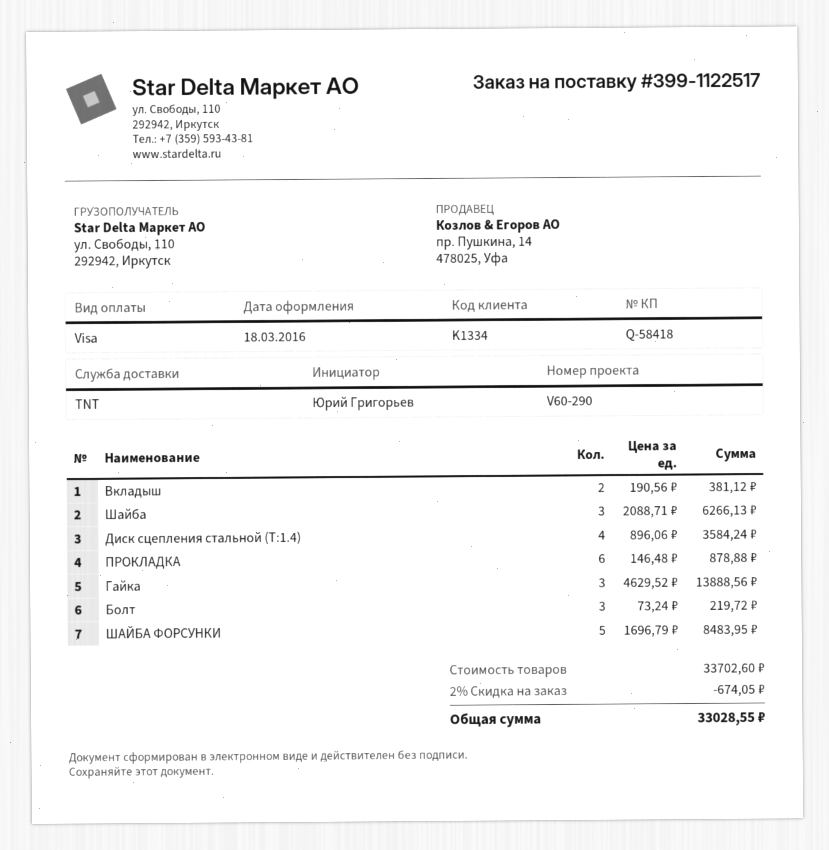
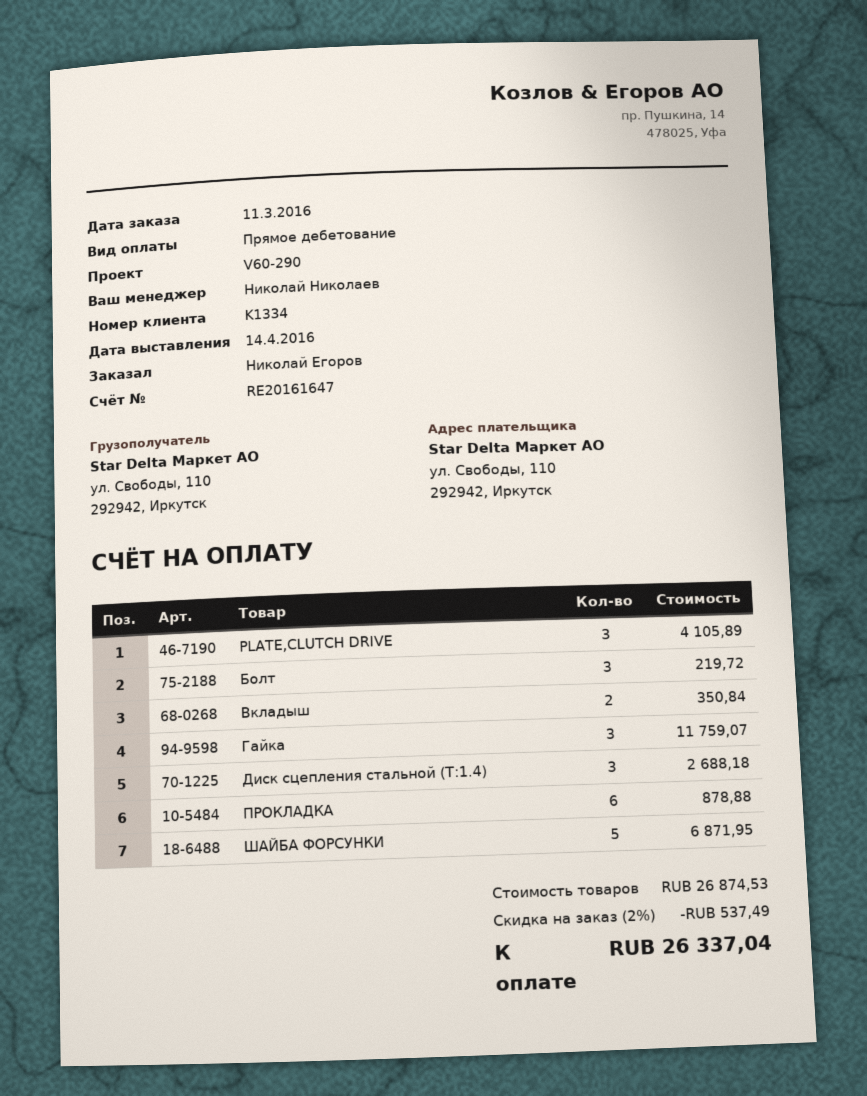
order date: 2016-03-18 -> 2016-03-11
ordered by: Юрий Григорьев -> Николай Егоров
payment method: Visa -> direct debit
Вкладыш: 2 for 381.12 -> 2 for 350.84
Шайба: 3 for 6266.13 -> none
Диск сцепления стальной (T:1.4): 4 for 3584.24 -> 3 for 2688.18
Гайка: 3 for 13888.56 -> 3 for 11759.07
ШАЙБА ФОРСУНКИ: 5 for 8483.95 -> 5 for 6871.95
PLATE,CLUTCH DRIVE: none -> 3 for 4105.89
subtotal: 33702.60 -> 26874.53
discount: 2% = 674.05 -> 2% = 537.49
total: 33028.55 -> 26337.04

